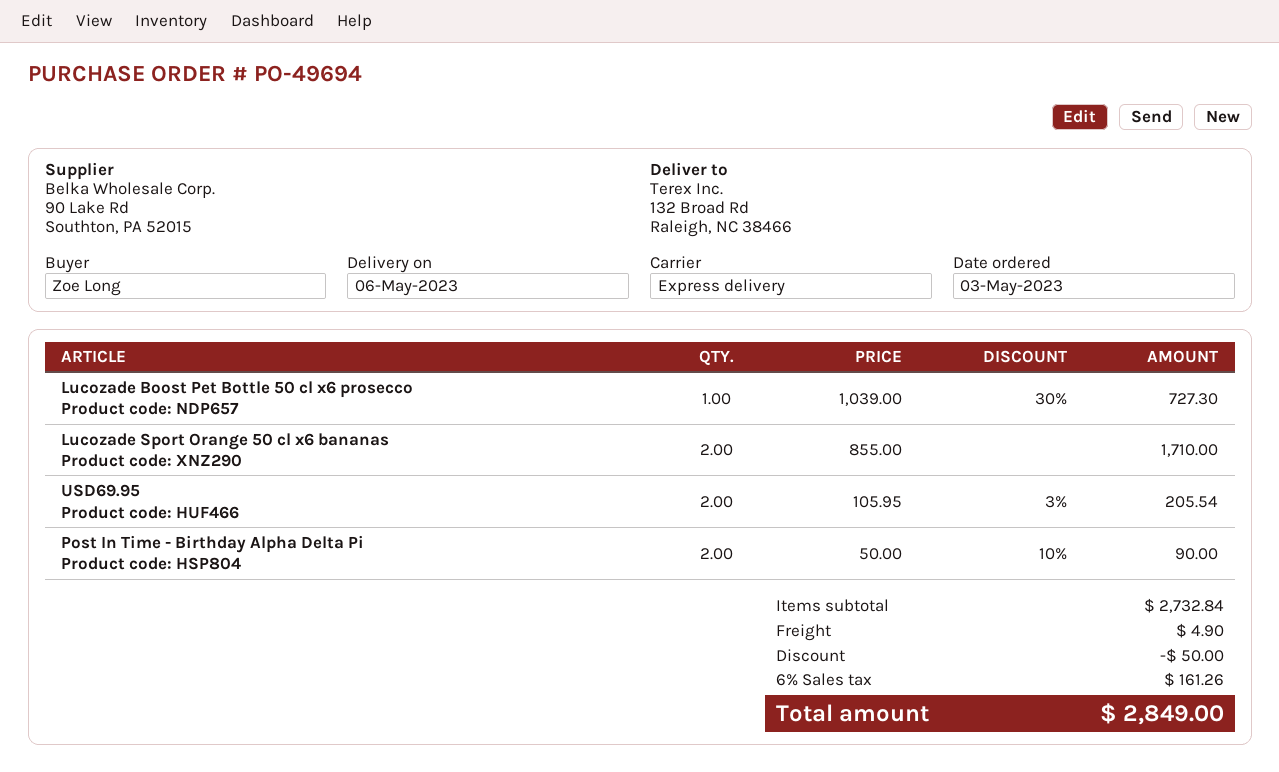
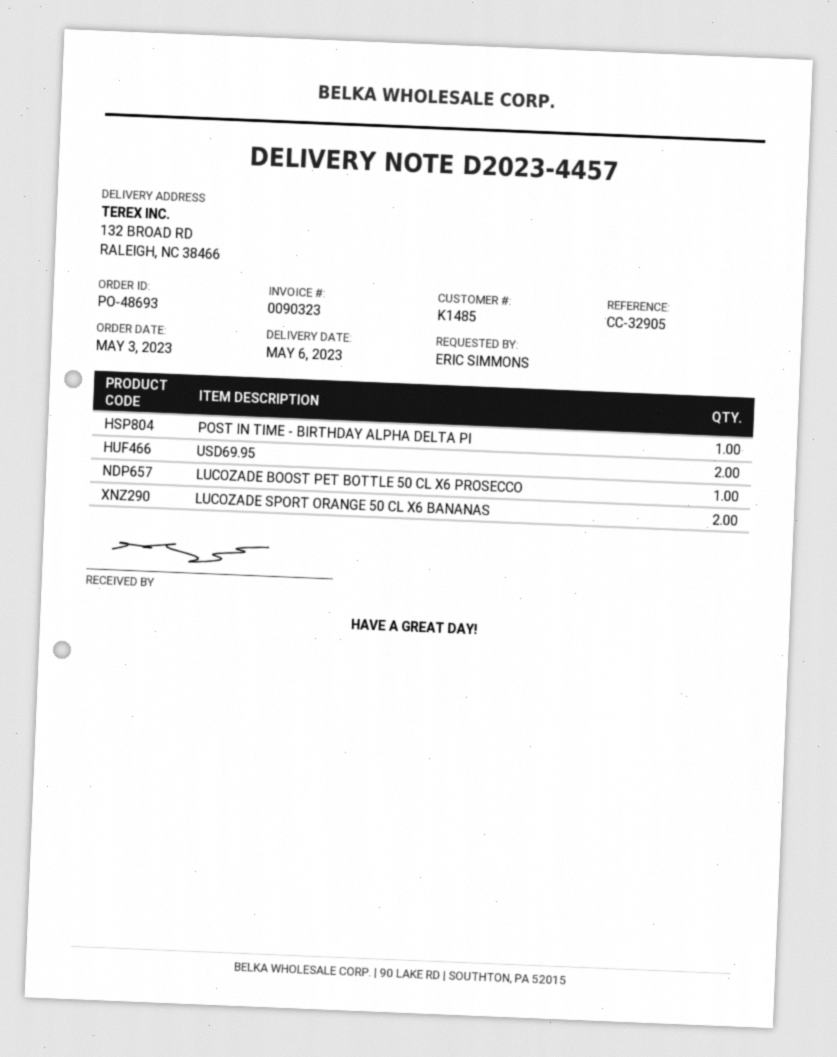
order number: PO-49694 -> PO-48693
ordered by: Zoe Long -> ERIC SIMMONS
Post In Time - Birthday Alpha Delta Pi: 2 -> 1

